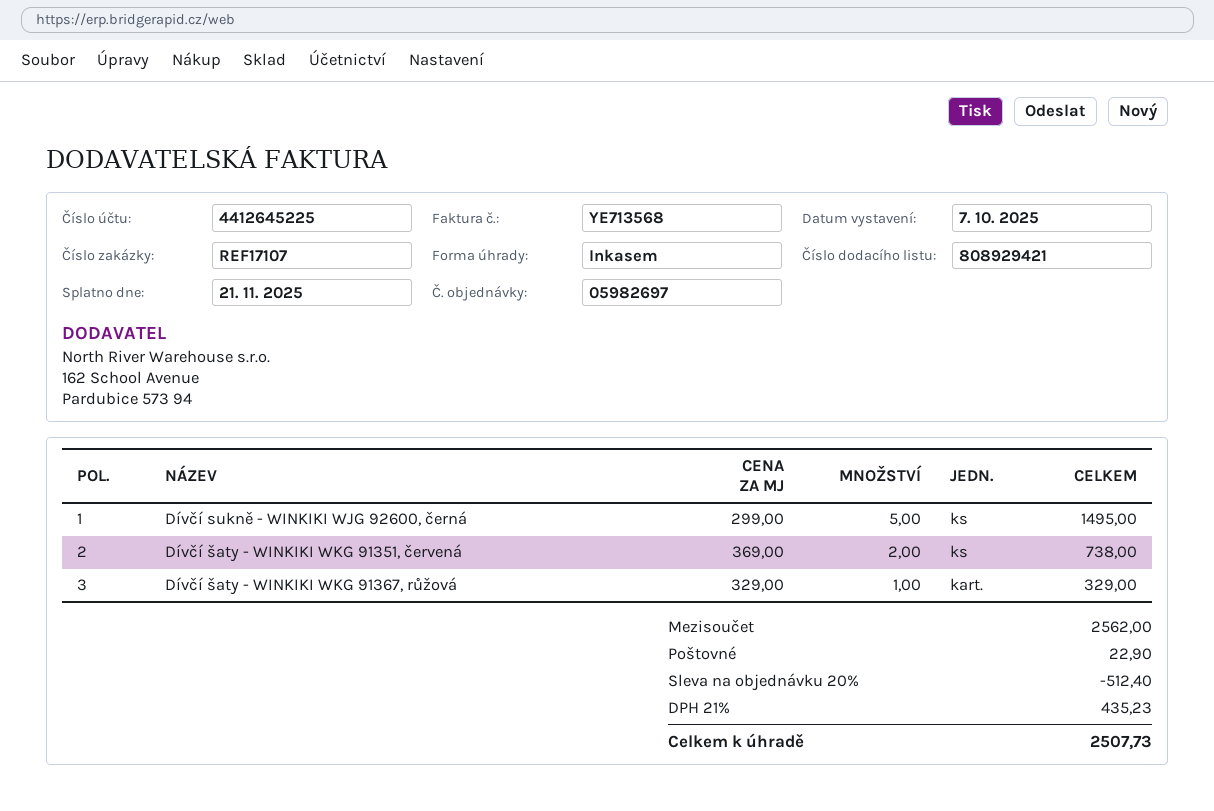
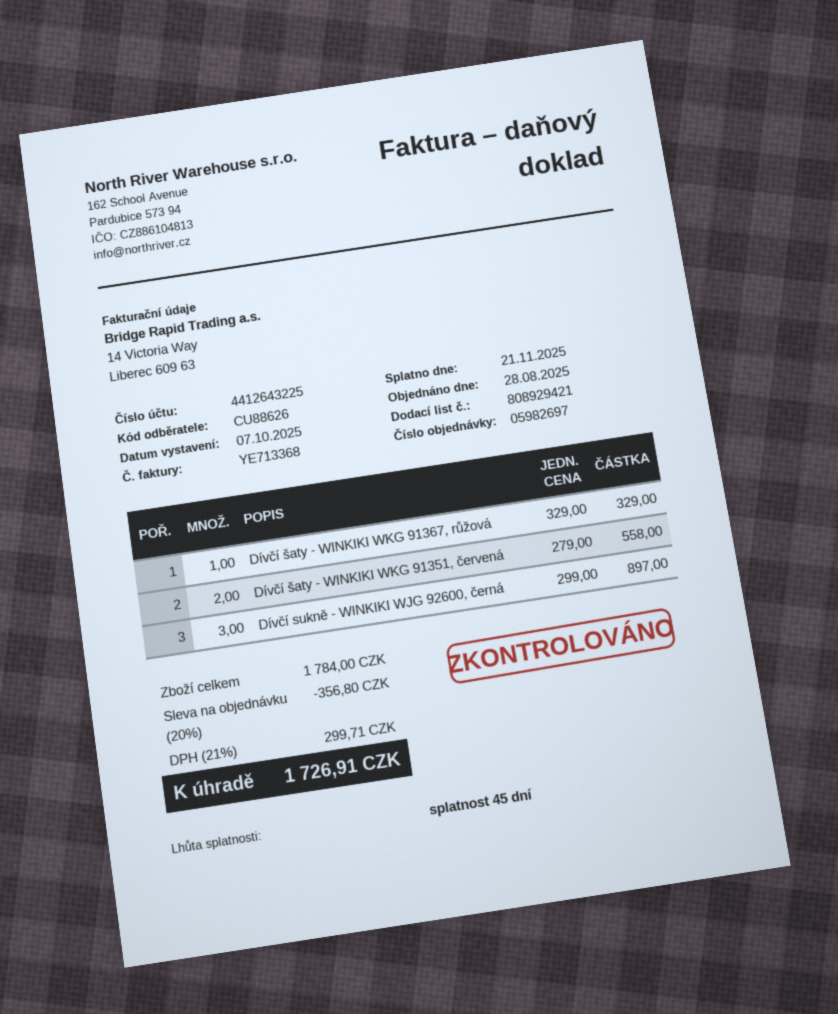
invoice number: YE713568 -> YE713368
bank account: 4412645225 -> 4412643225
Dívčí sukně - WINKIKI WJG 92600, černá: 5 x 299.00 = 1495.00 -> 3 x 299.00 = 897.00
Dívčí šaty - WINKIKI WKG 91351, červená: 2 x 369.00 = 738.00 -> 2 x 279.00 = 558.00
subtotal: 2562.00 -> 1784.00
discount: 20% = 512.40 -> 20% = 356.80
shipping: 22.90 -> none
tax: 21% = 435.23 -> 21% = 299.71
total: 2507.73 -> 1726.91

